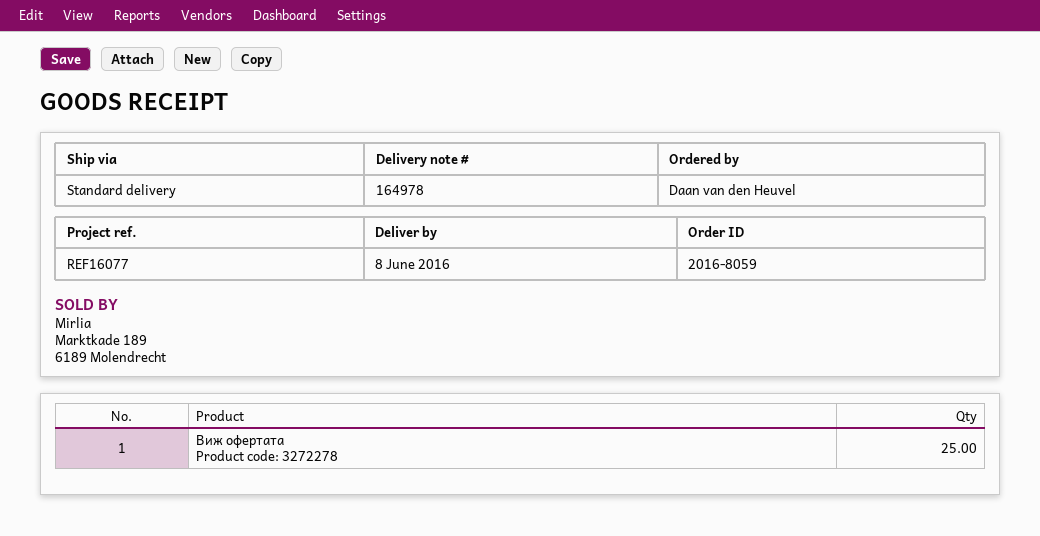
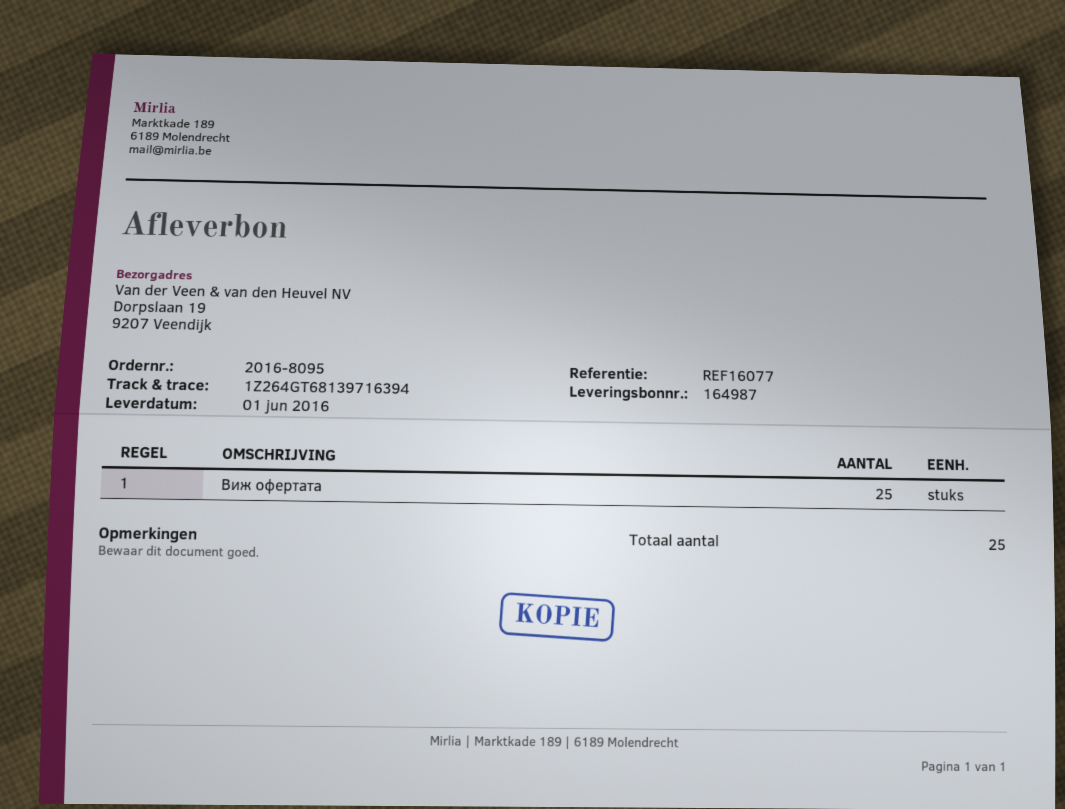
order number: 2016-8059 -> 2016-8095
delivery note number: 164978 -> 164987
delivery date: 2016-06-08 -> 2016-06-01

